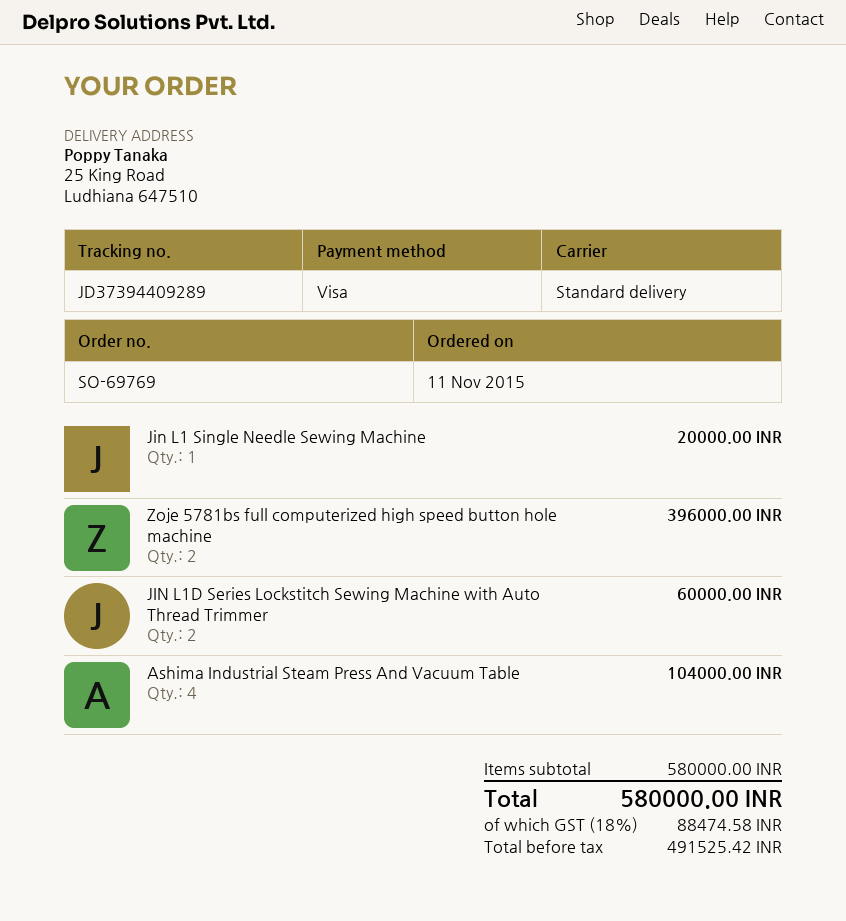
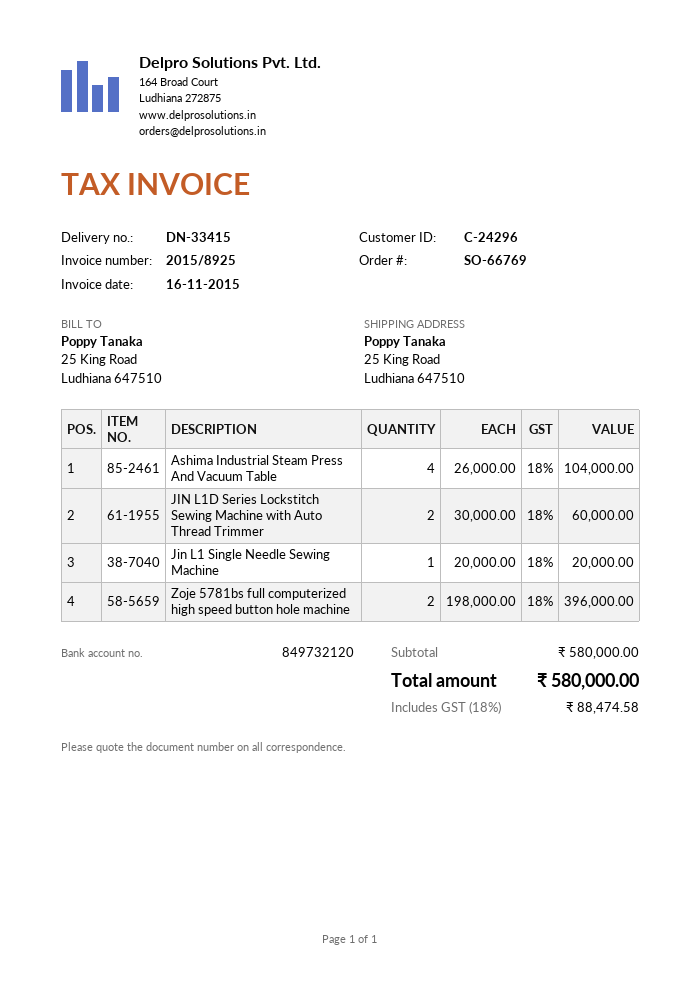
order number: SO-69769 -> SO-66769

